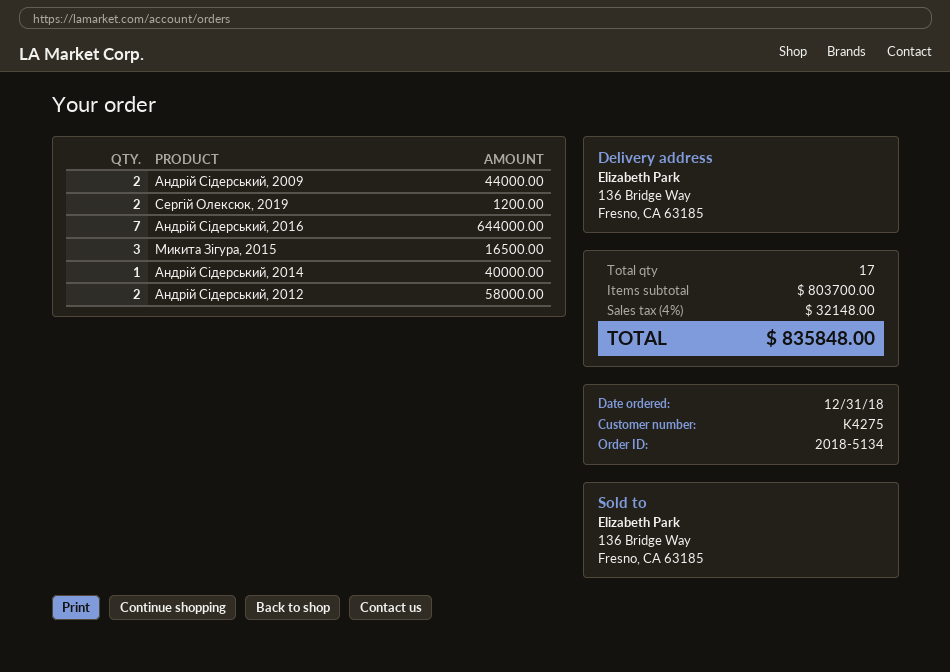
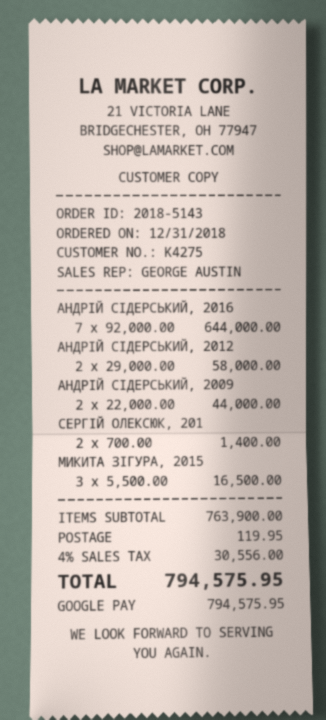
order number: 2018-5134 -> 2018-5143
Сергій Олексюк, 2019: 2 for 1200.00 -> 2 for 1400.00
Андрій Сідерський, 2014: 1 for 40000.00 -> none
subtotal: 803700.00 -> 763900.00
shipping: none -> 119.95
tax: 4% = 32148.00 -> 4% = 30556.00
total: 835848.00 -> 794575.95

